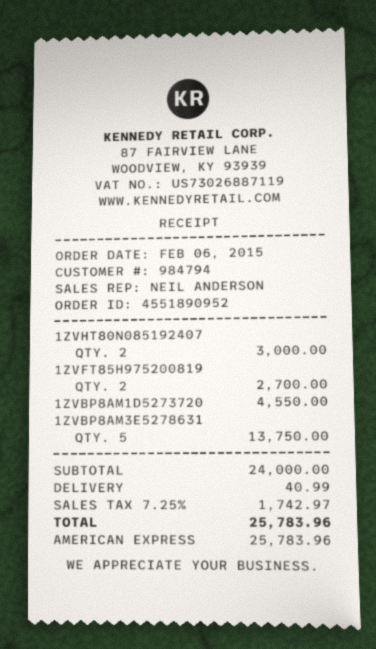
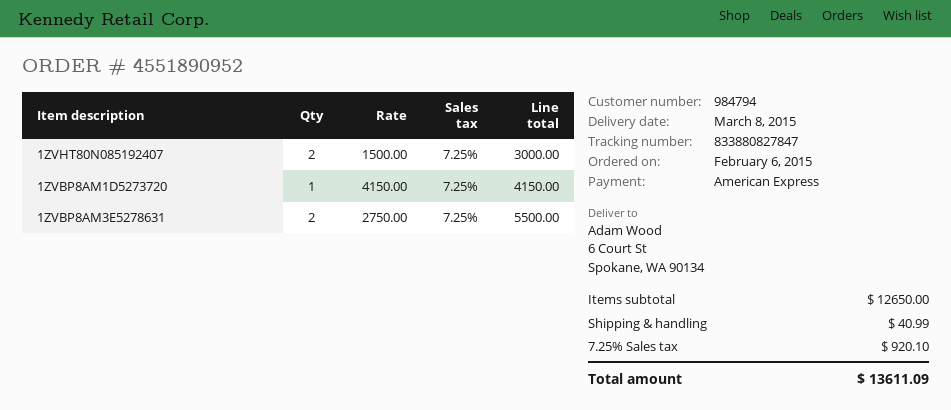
1ZVFT85H975200819: 2 for 2700.00 -> none
1ZVBP8AM1D5273720: 1 for 4550.00 -> 1 for 4150.00
1ZVBP8AM3E5278631: 5 for 13750.00 -> 2 for 5500.00
subtotal: 24000.00 -> 12650.00
tax: 7.25% = 1742.97 -> 7.25% = 920.10
total: 25783.96 -> 13611.09

